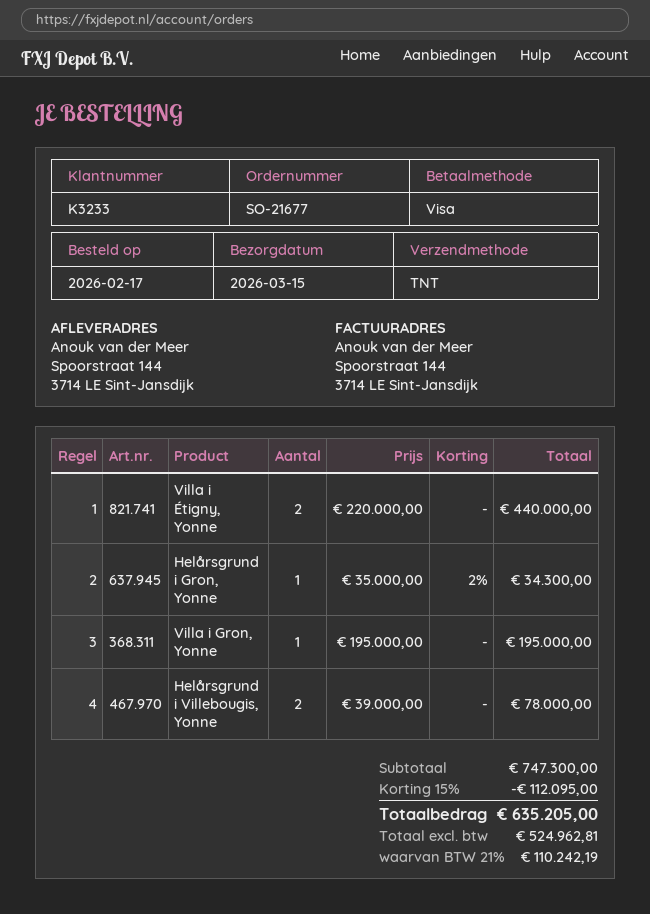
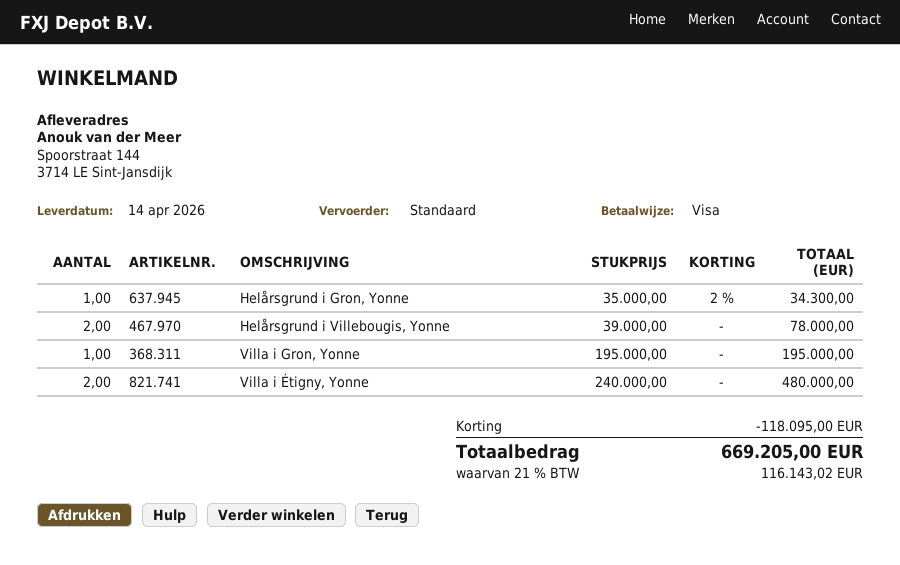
delivery date: 2026-03-15 -> 2026-04-14
shipping method: TNT -> standard
Villa i Étigny, Yonne: 2 x 220000.00 = 440000.00 -> 2 x 240000.00 = 480000.00
discount: 112095.00 -> 118095.00
tax: 21% = 110242.19 -> 21% = 116143.02
total: 635205.00 -> 669205.00

